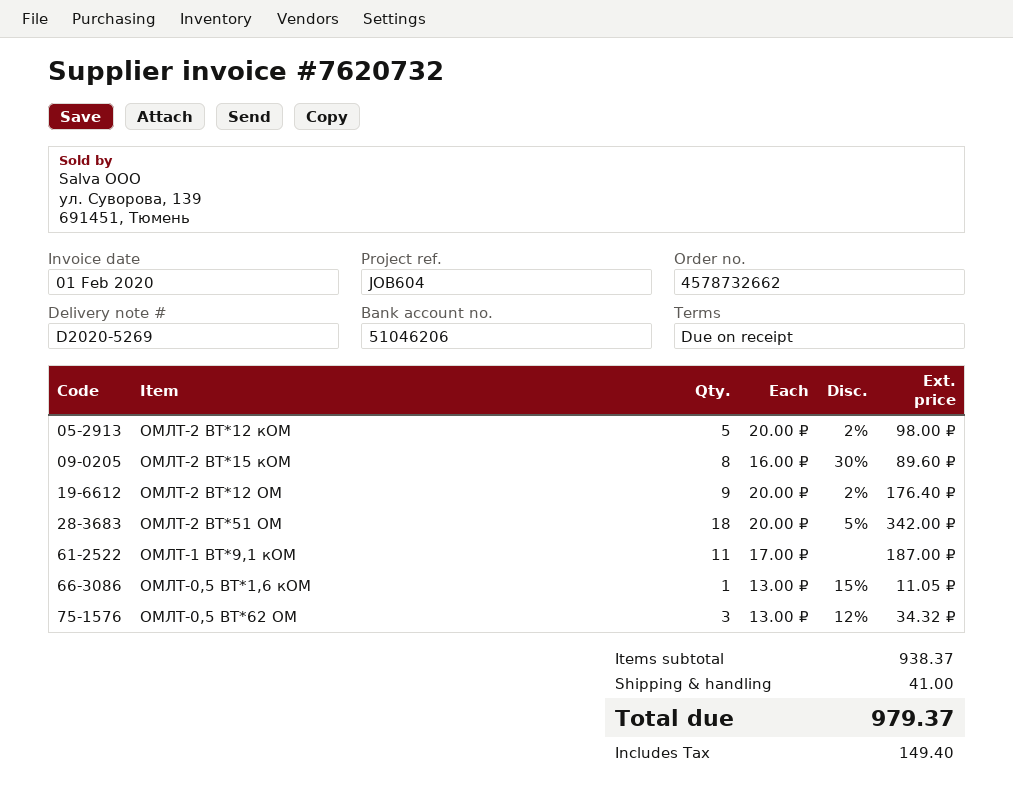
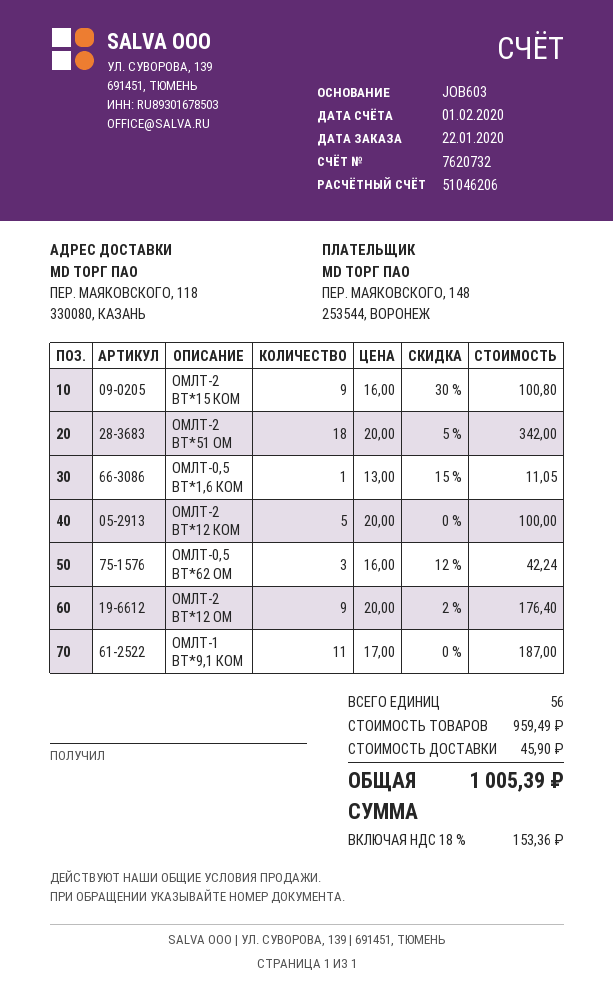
reference: JOB604 -> JOB603
ОМЛТ-2 ВТ*12 кОМ: 5 x 20.00 - 2% = 98.00 -> 5 x 20.00 = 100.00
ОМЛТ-2 ВТ*15 кОМ: 8 x 16.00 - 30% = 89.60 -> 9 x 16.00 - 30% = 100.80
ОМЛТ-0,5 ВТ*62 ОМ: 3 x 13.00 - 12% = 34.32 -> 3 x 16.00 - 12% = 42.24
subtotal: 938.37 -> 959.49
shipping: 41.00 -> 45.90
tax: 149.40 -> 153.36
total: 979.37 -> 1005.39

